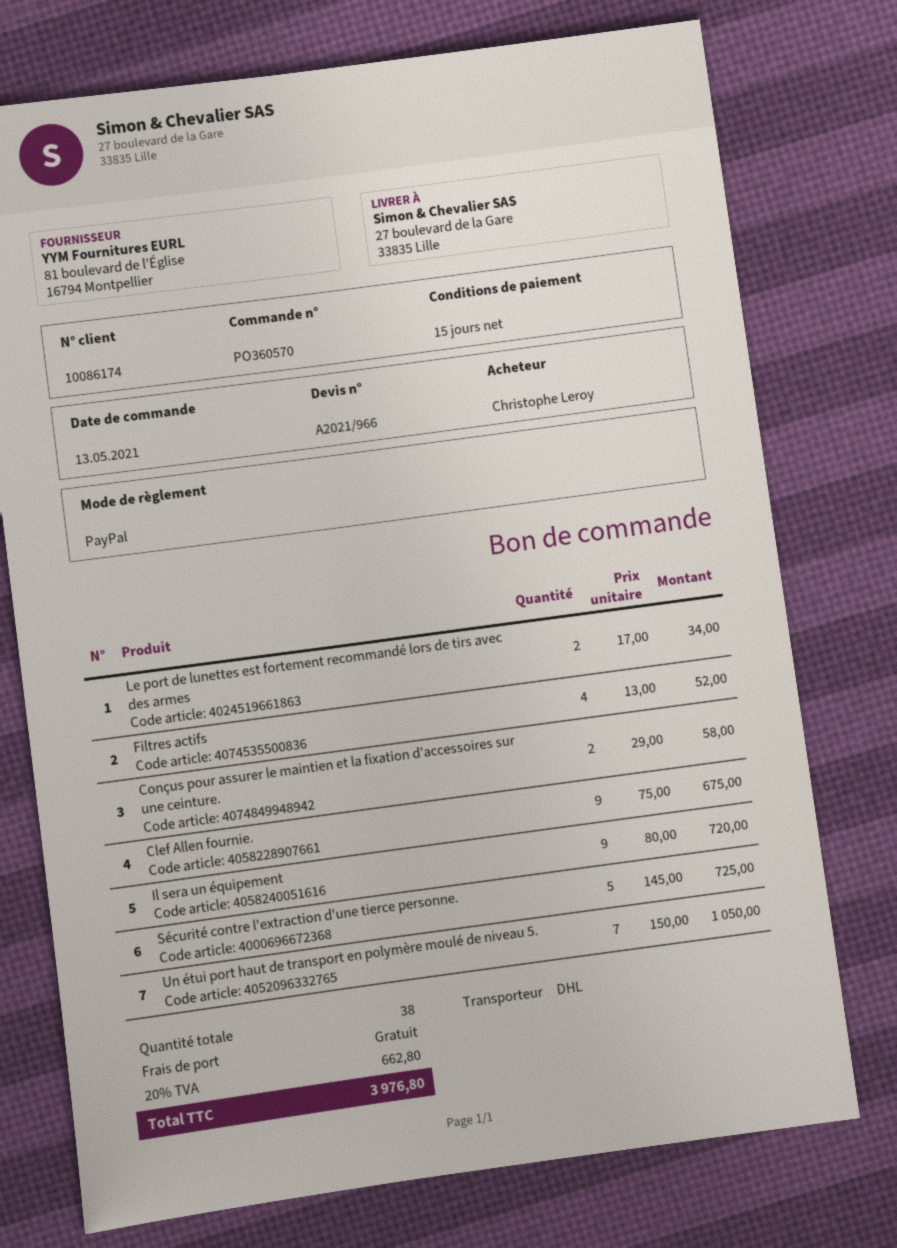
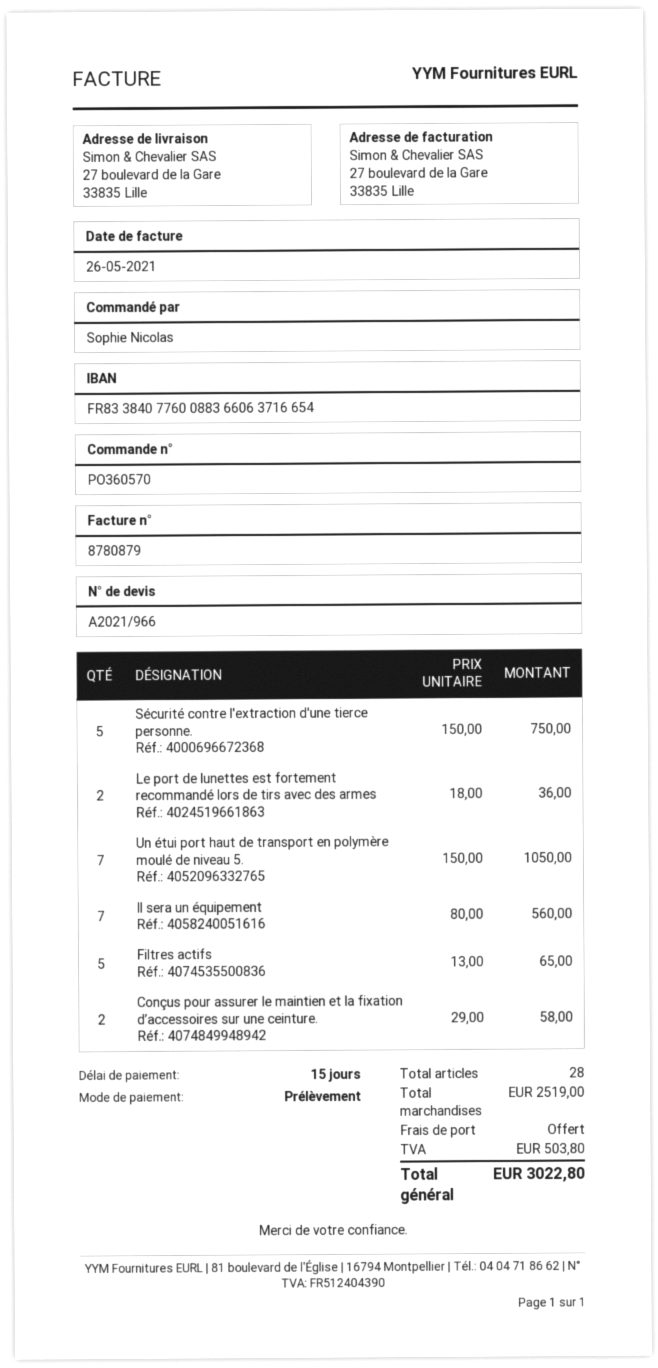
ordered by: Christophe Leroy -> Sophie Nicolas
payment method: PayPal -> direct debit
Le port de lunettes est fortement recommandé lors de tirs avec des armes: 2 x 17.00 = 34.00 -> 2 x 18.00 = 36.00
Filtres actifs: 4 x 13.00 = 52.00 -> 5 x 13.00 = 65.00
Clef Allen fournie.: 9 x 75.00 = 675.00 -> none
Il sera un équipement: 9 x 80.00 = 720.00 -> 7 x 80.00 = 560.00
Sécurité contre l'extraction d'une tierce personne.: 5 x 145.00 = 725.00 -> 5 x 150.00 = 750.00
total quantity: 38 -> 28
tax: 662.80 -> 503.80
total: 3976.80 -> 3022.80

